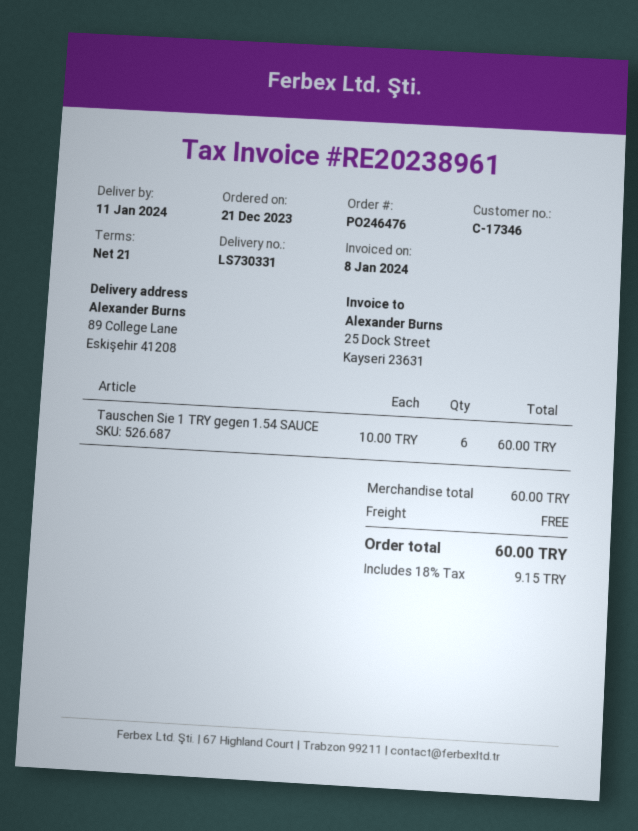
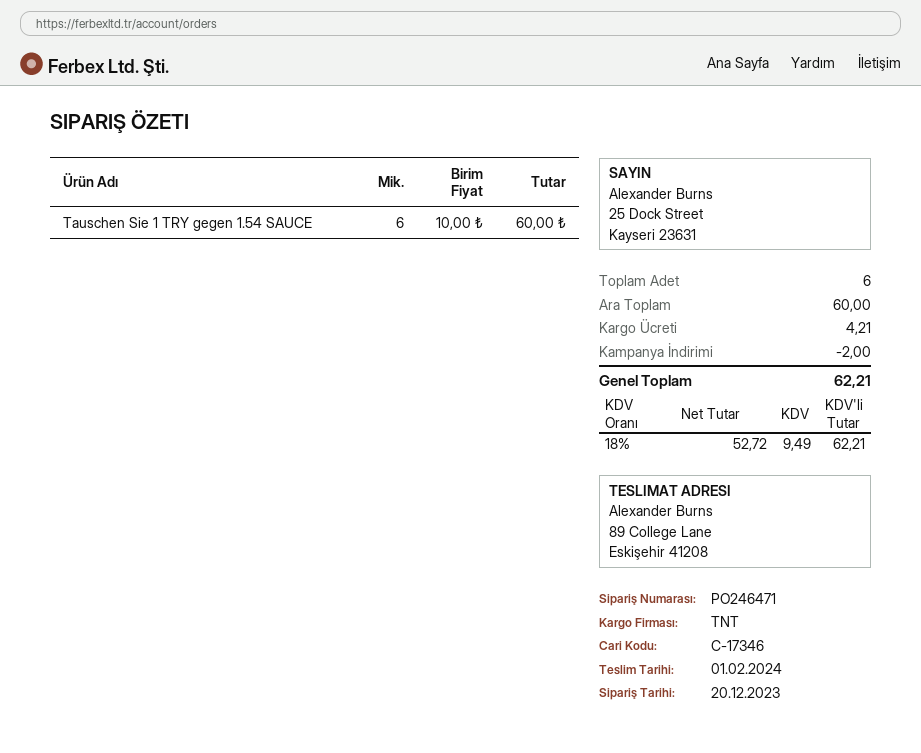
order number: PO246476 -> PO246471
order date: 2023-12-21 -> 2023-12-20
delivery date: 2024-01-11 -> 2024-02-01
discount: none -> 2.00
shipping: 0.00 -> 4.21
tax: 18% = 9.15 -> 18% = 9.49
total: 60.00 -> 62.21

